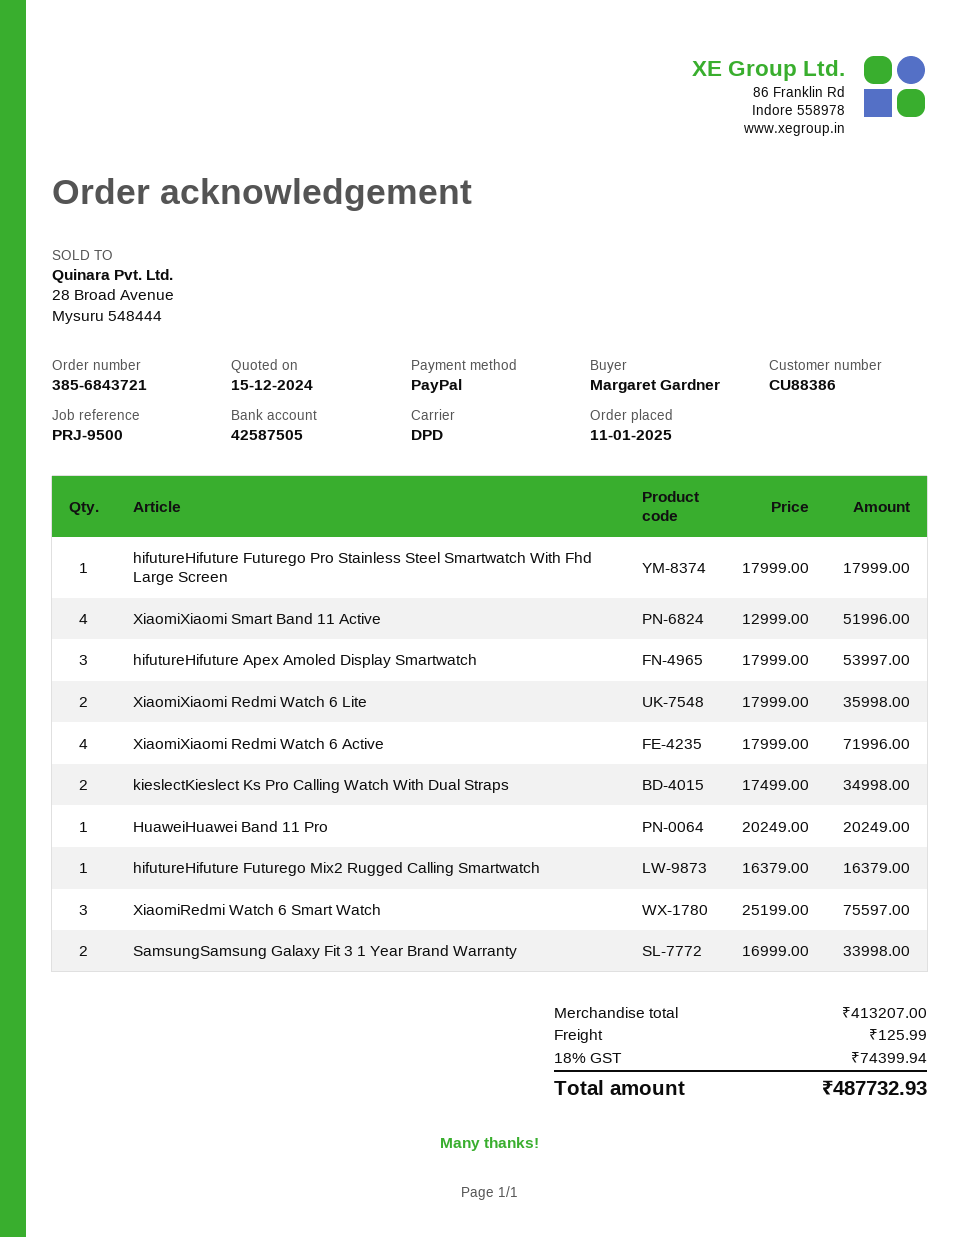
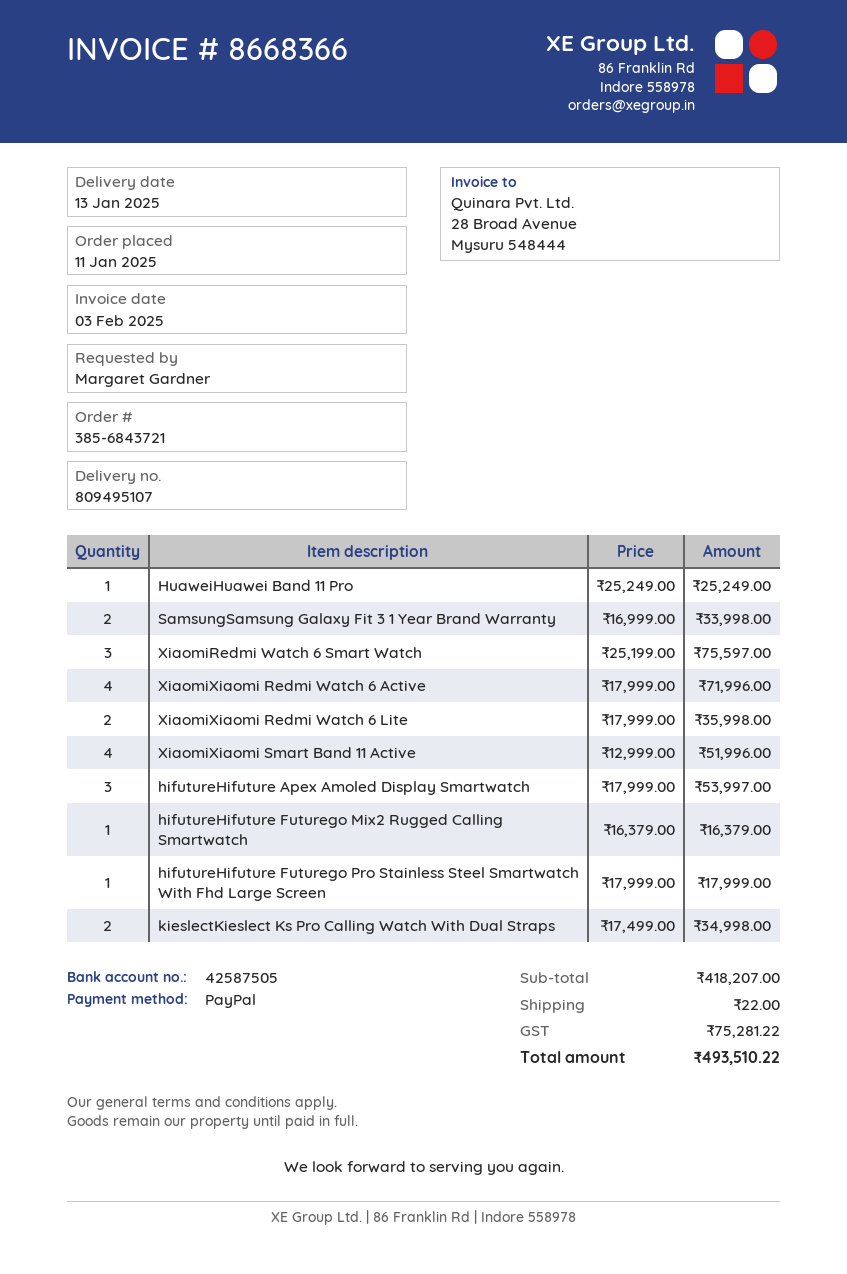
HuaweiHuawei Band 11 Pro: 1 x 20249.00 = 20249.00 -> 1 x 25249.00 = 25249.00
subtotal: 413207.00 -> 418207.00
shipping: 125.99 -> 22.00
tax: 74399.94 -> 75281.22
total: 487732.93 -> 493510.22

